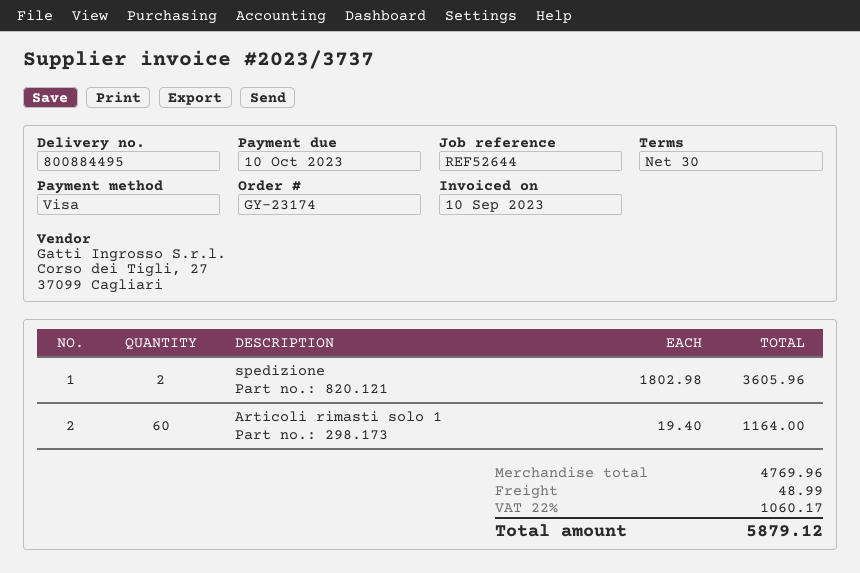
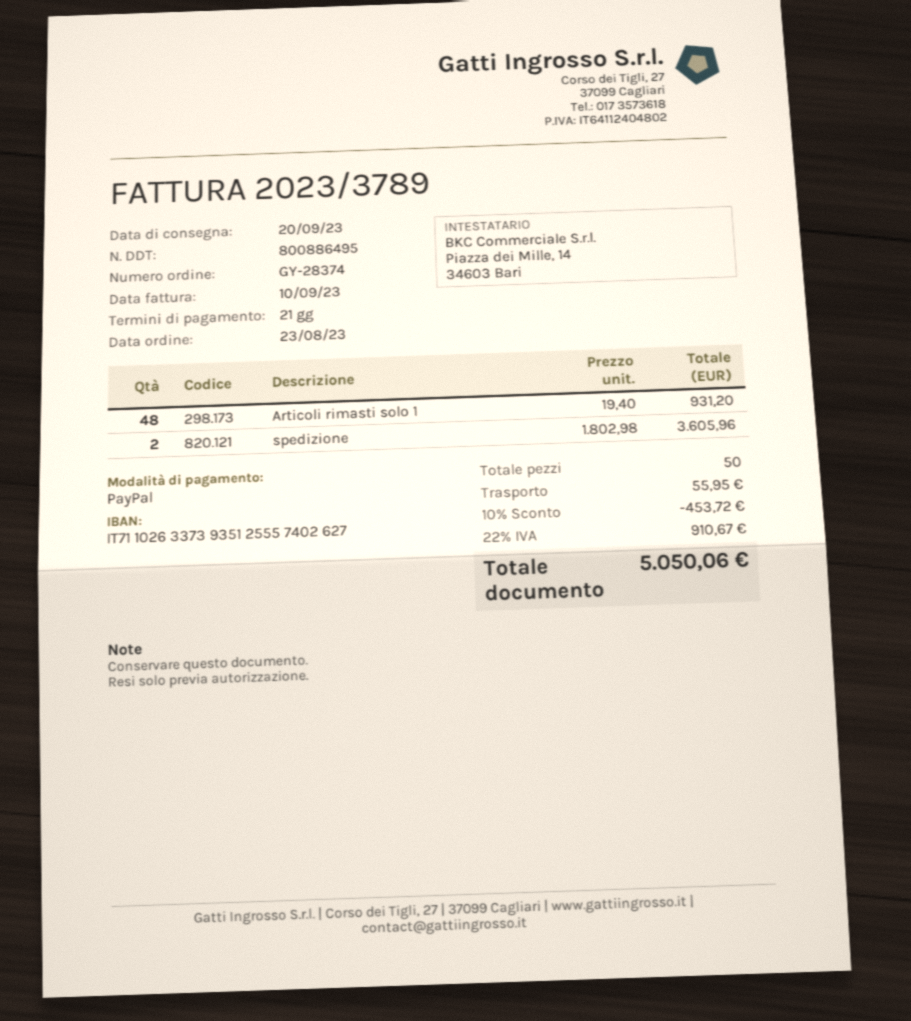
order number: GY-23174 -> GY-28374
delivery note number: 800884495 -> 800886495
invoice number: 2023/3737 -> 2023/3789
payment terms: 30 days -> 21 days
payment method: Visa -> PayPal
Articoli rimasti solo 1: 60 x 19.40 = 1164.00 -> 48 x 19.40 = 931.20
discount: none -> 10% = 453.72
shipping: 48.99 -> 55.95
tax: 22% = 1060.17 -> 22% = 910.67
total: 5879.12 -> 5050.06

